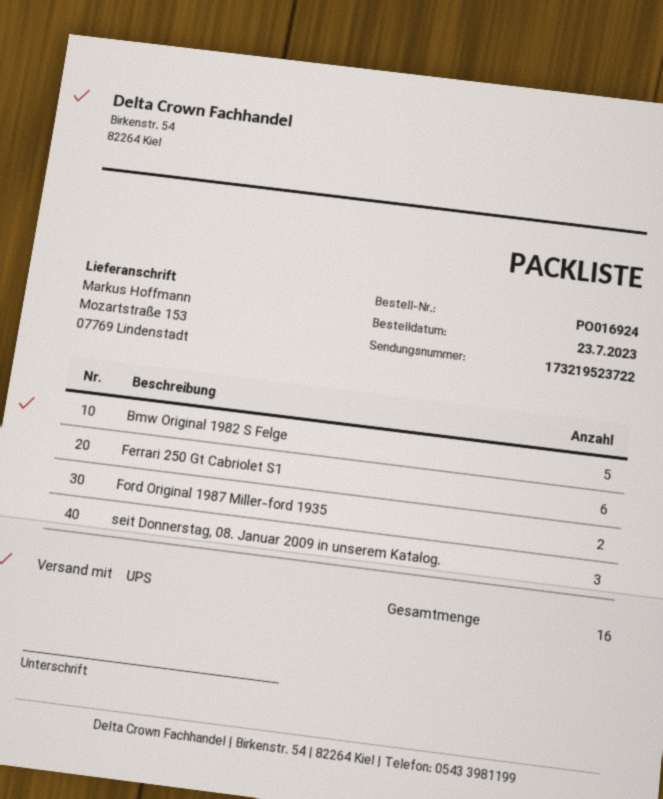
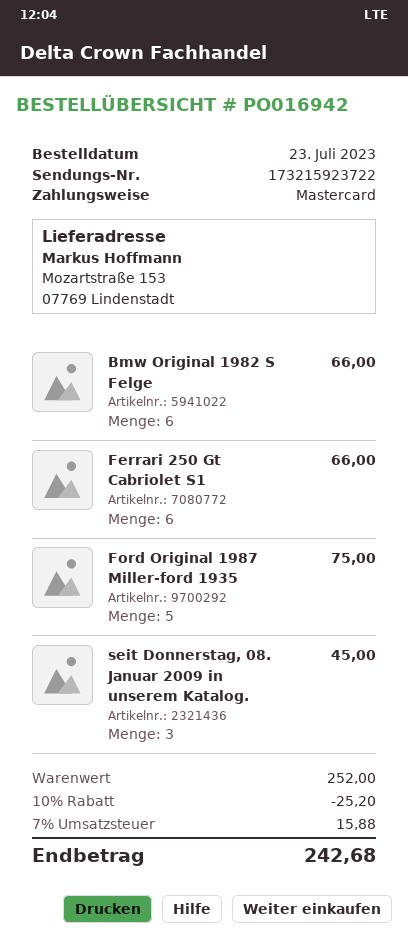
order number: PO016924 -> PO016942
tracking number: 173219523722 -> 173215923722
Bmw Original 1982 S Felge: 5 -> 6
Ford Original 1987 Miller-ford 1935: 2 -> 5

